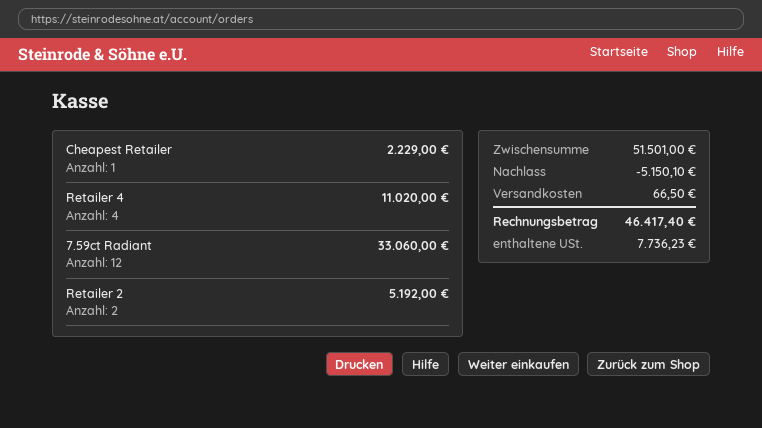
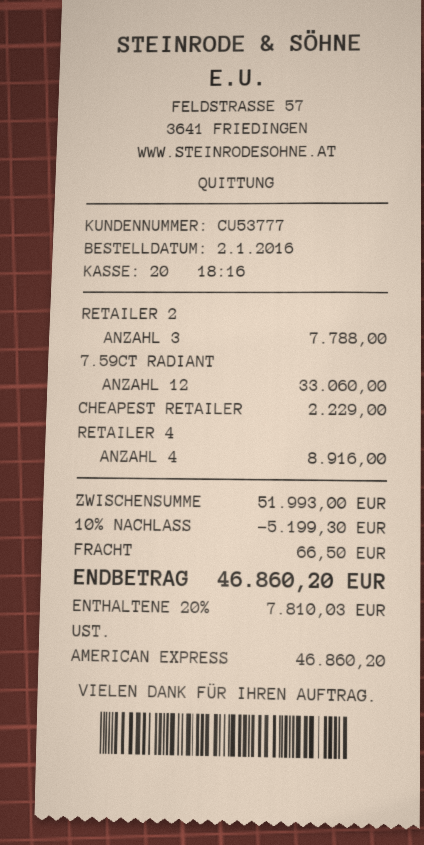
Retailer 4: 4 for 11020.00 -> 4 for 8916.00
Retailer 2: 2 for 5192.00 -> 3 for 7788.00
subtotal: 51501.00 -> 51993.00
discount: 5150.10 -> 5199.30
tax: 7736.23 -> 7810.03
total: 46417.40 -> 46860.20

